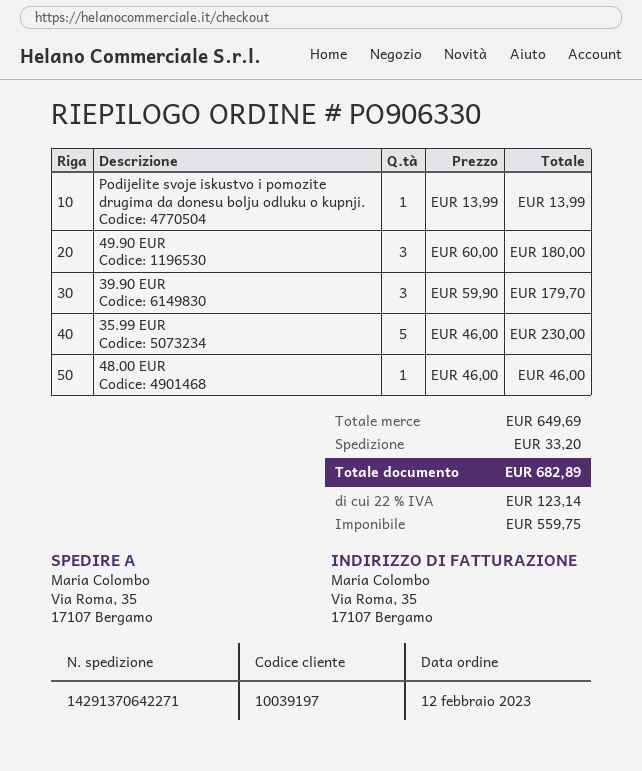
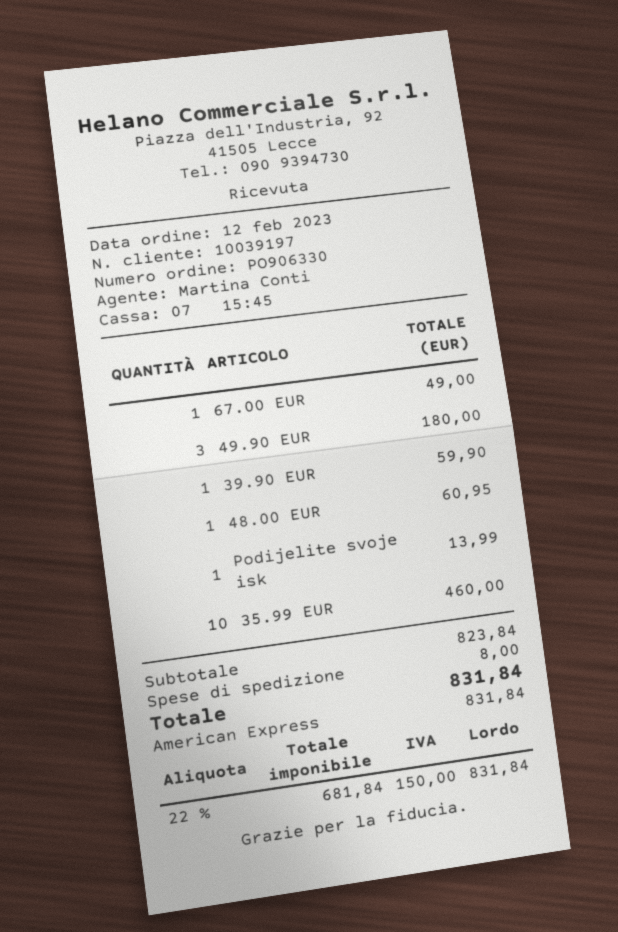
39.90 EUR: 3 for 179.70 -> 1 for 59.90
35.99 EUR: 5 for 230.00 -> 10 for 460.00
48.00 EUR: 1 for 46.00 -> 1 for 60.95
67.00 EUR: none -> 1 for 49.00
subtotal: 649.69 -> 823.84
shipping: 33.20 -> 8.00
net: 559.75 -> 681.84
tax: 22% = 123.14 -> 22% = 150.00
total: 682.89 -> 831.84

